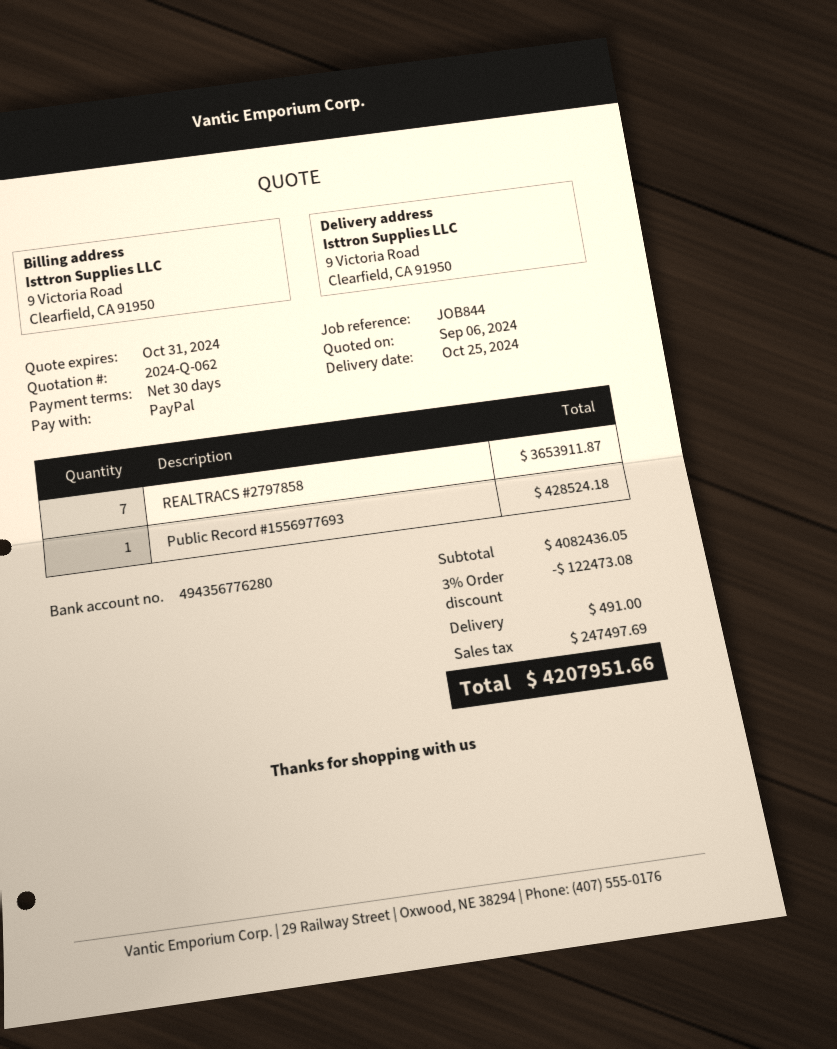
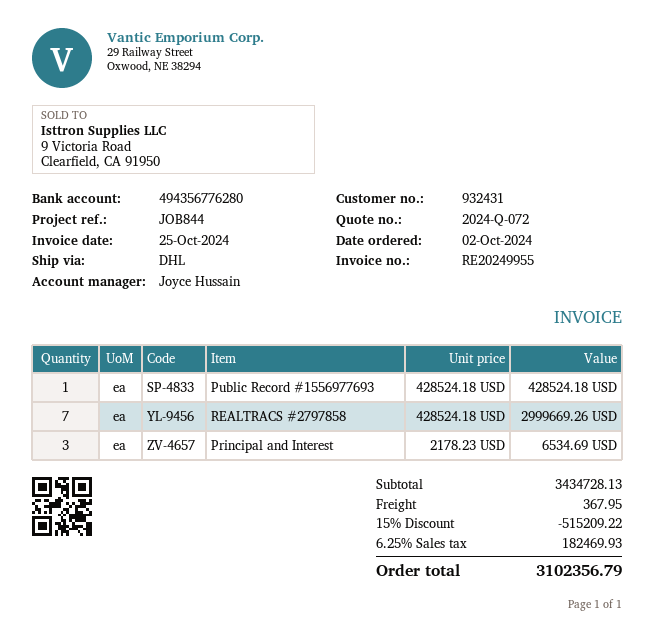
quote number: 2024-Q-062 -> 2024-Q-072
REALTRACS #2797858: 7 for 3653911.87 -> 7 for 2999669.26
Principal and Interest: none -> 3 for 6534.69
subtotal: 4082436.05 -> 3434728.13
discount: 3% = 122473.08 -> 15% = 515209.22
shipping: 491.00 -> 367.95
tax: 247497.69 -> 182469.93
total: 4207951.66 -> 3102356.79

